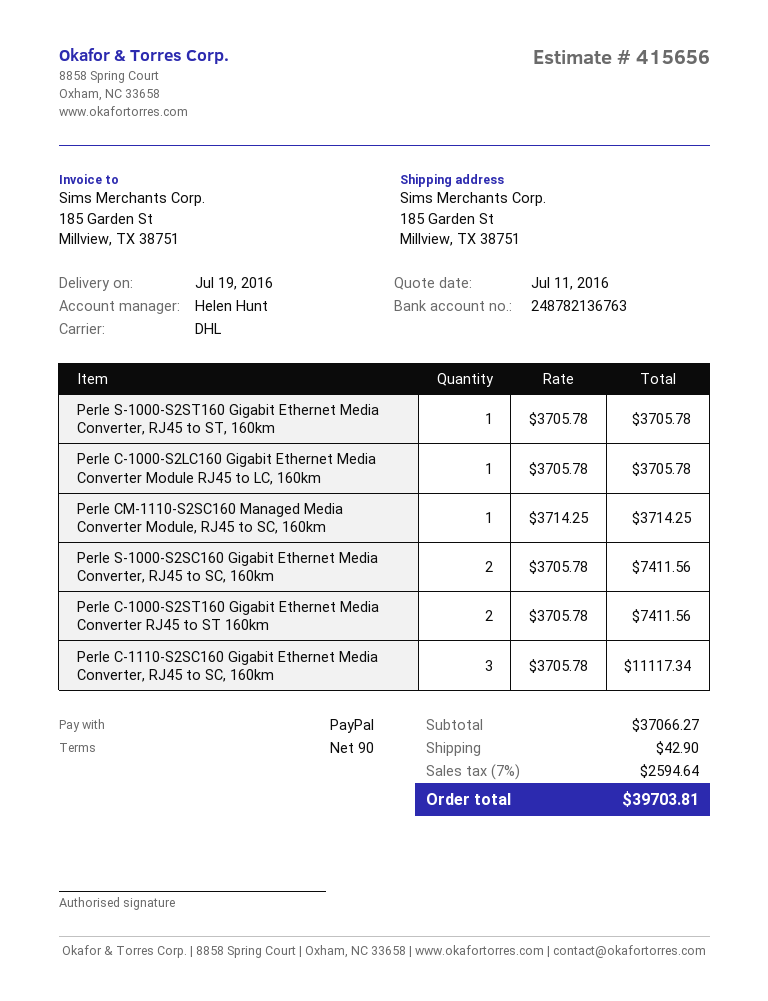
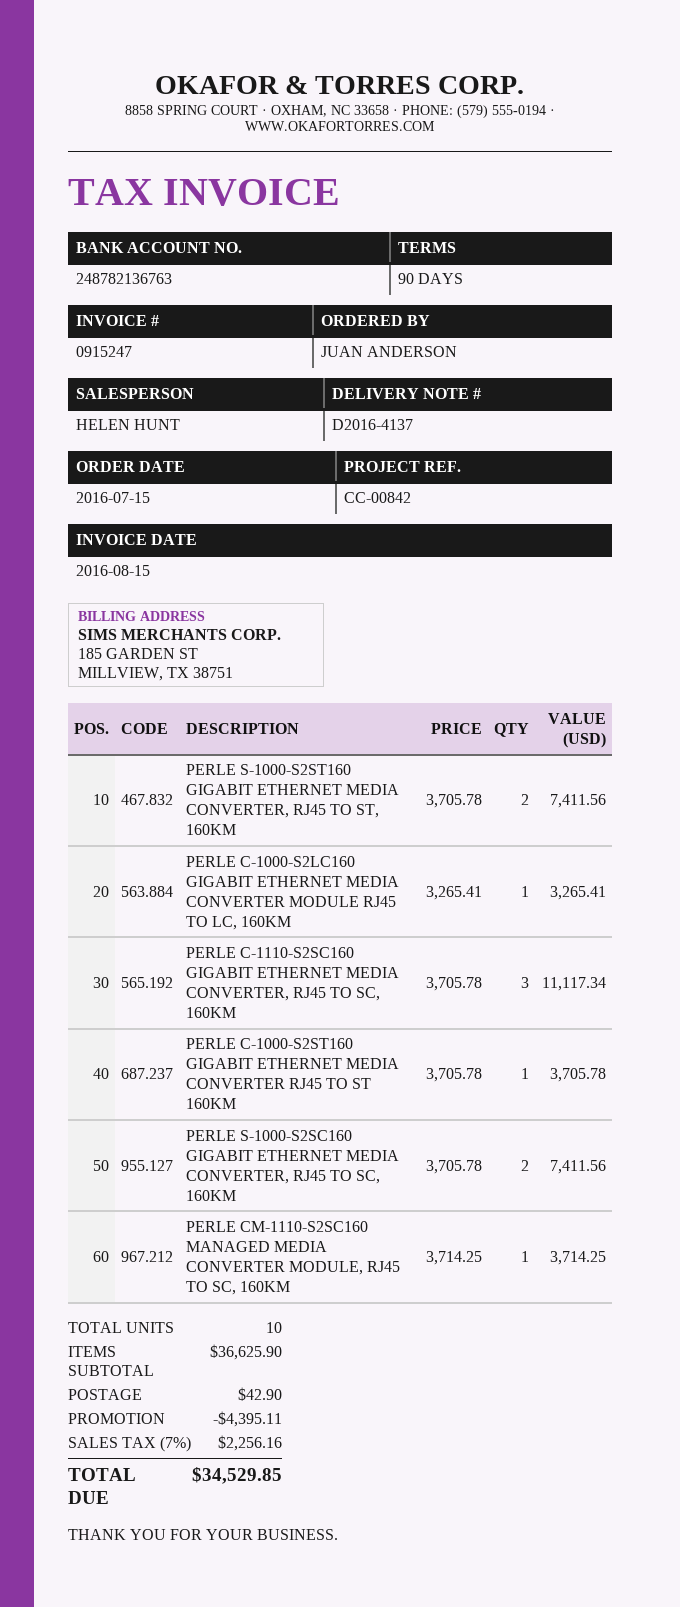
Perle S-1000-S2ST160 Gigabit Ethernet Media Converter, RJ45 to ST, 160km: 1 x 3705.78 = 3705.78 -> 2 x 3705.78 = 7411.56
Perle C-1000-S2LC160 Gigabit Ethernet Media Converter Module RJ45 to LC, 160km: 1 x 3705.78 = 3705.78 -> 1 x 3265.41 = 3265.41
Perle C-1000-S2ST160 Gigabit Ethernet Media Converter RJ45 to ST 160km: 2 x 3705.78 = 7411.56 -> 1 x 3705.78 = 3705.78
subtotal: 37066.27 -> 36625.90
discount: none -> 4395.11
tax: 7% = 2594.64 -> 7% = 2256.16
total: 39703.81 -> 34529.85

